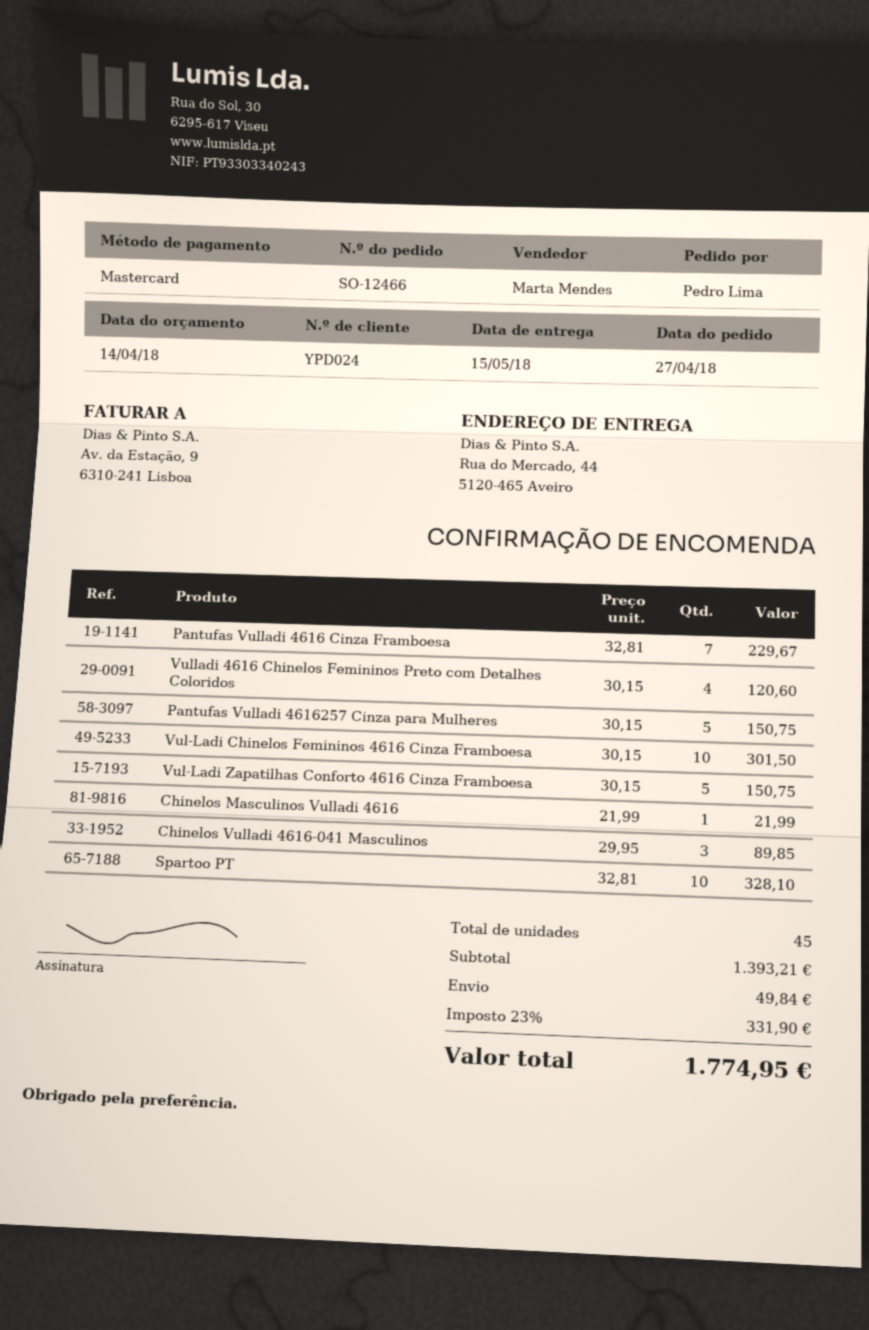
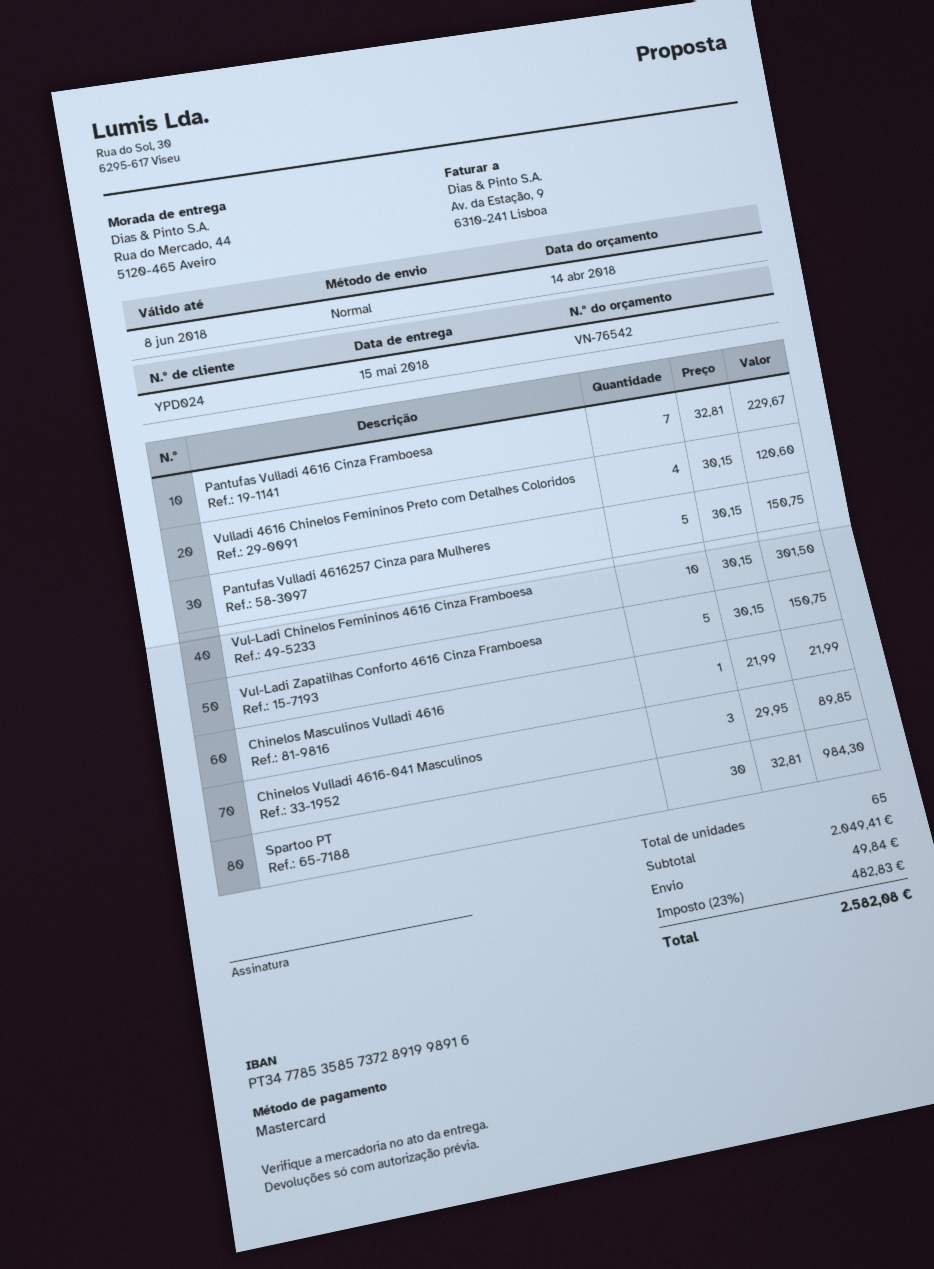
Spartoo PT: 10 x 32.81 = 328.10 -> 30 x 32.81 = 984.30
total quantity: 45 -> 65
subtotal: 1393.21 -> 2049.41
tax: 23% = 331.90 -> 23% = 482.83
total: 1774.95 -> 2582.08

